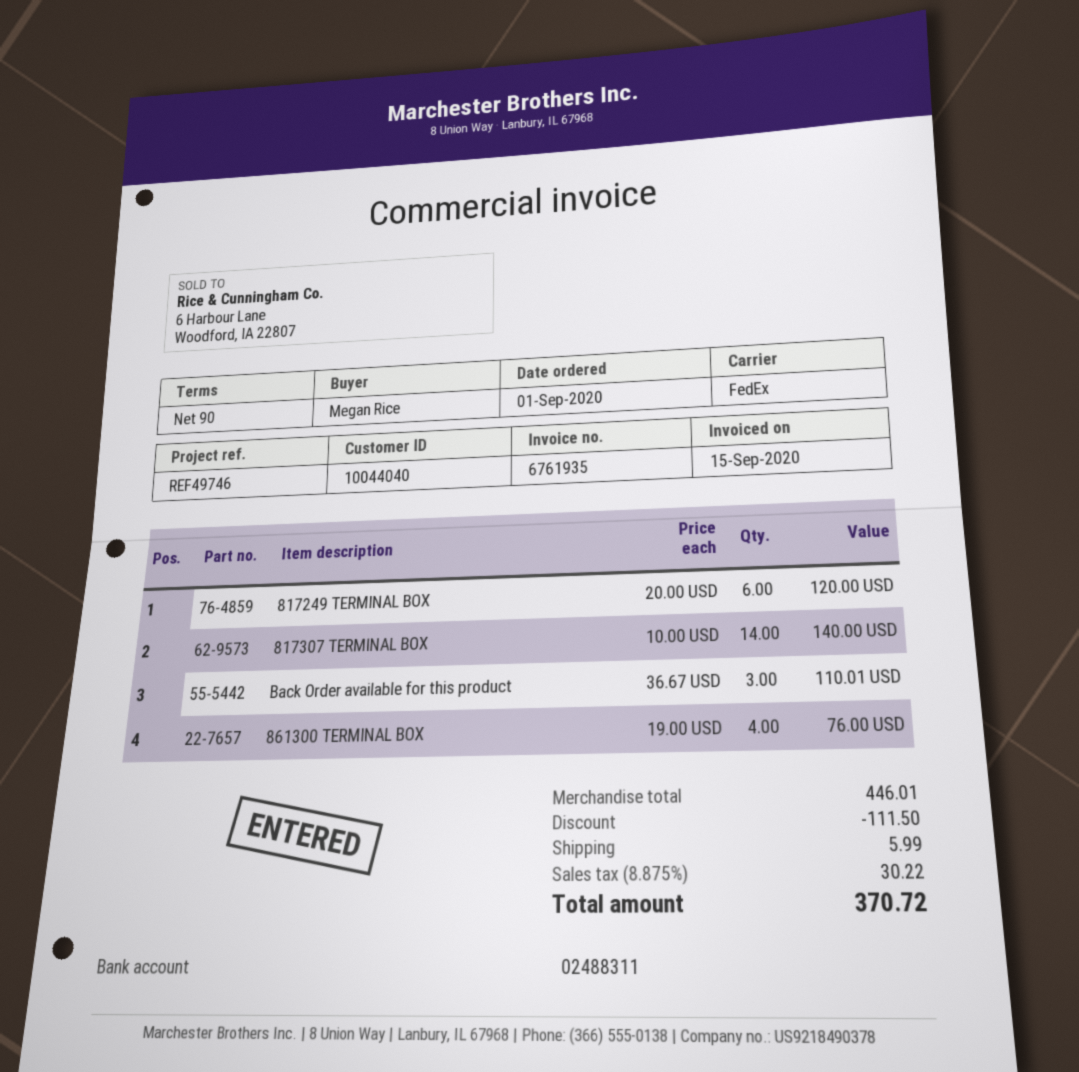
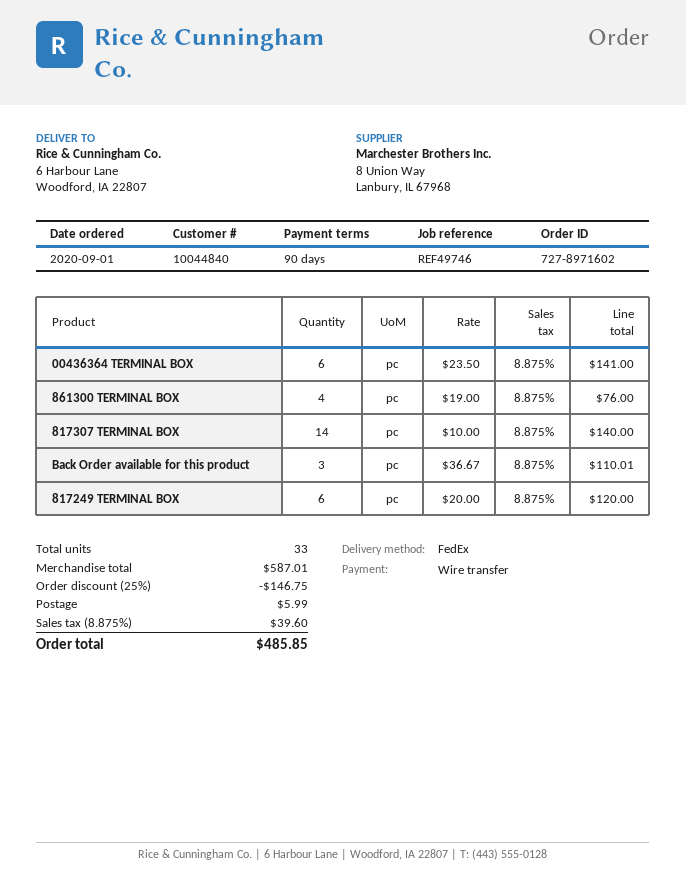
customer number: 10044040 -> 10044840
00436364 TERMINAL BOX: none -> 6 x 23.50 = 141.00
subtotal: 446.01 -> 587.01
discount: 111.50 -> 146.75
tax: 8.875% = 30.22 -> 8.875% = 39.60
total: 370.72 -> 485.85

